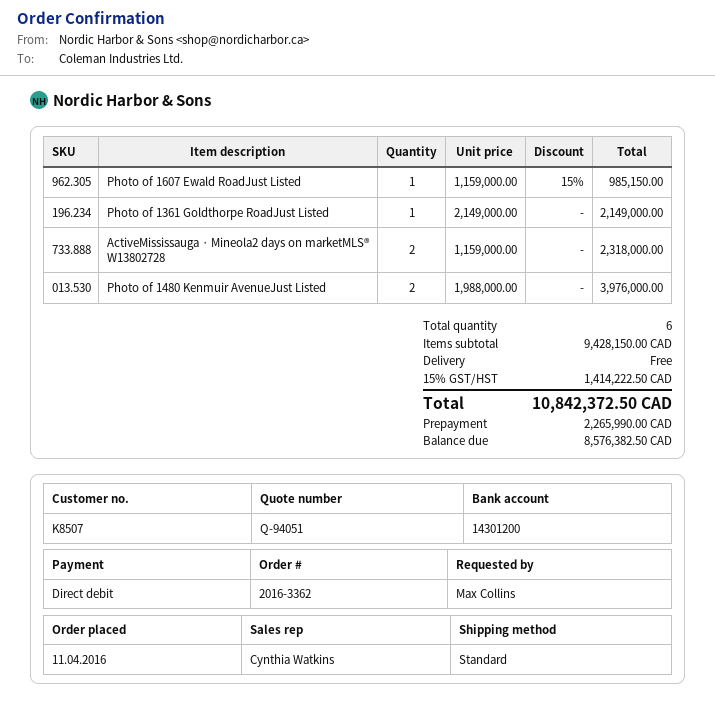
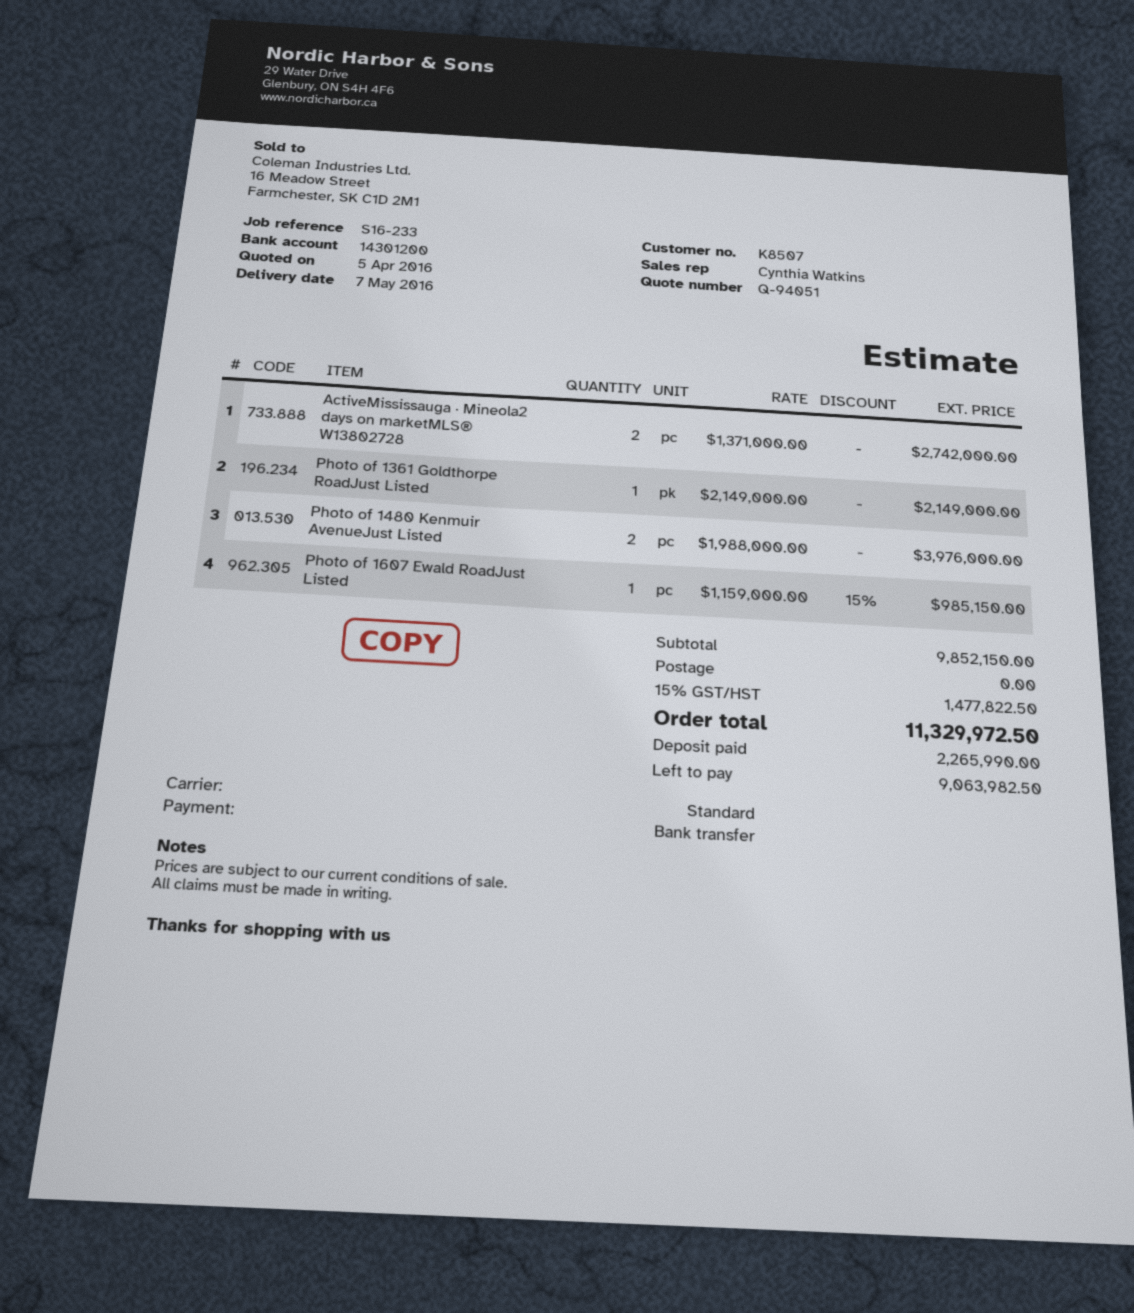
payment method: direct debit -> bank transfer
ActiveMississauga · Mineola2 days on marketMLS® W13802728: 2 x 1159000.00 = 2318000.00 -> 2 x 1371000.00 = 2742000.00
subtotal: 9428150.00 -> 9852150.00
tax: 15% = 1414222.50 -> 15% = 1477822.50
total: 10842372.50 -> 11329972.50
balance: 8576382.50 -> 9063982.50

